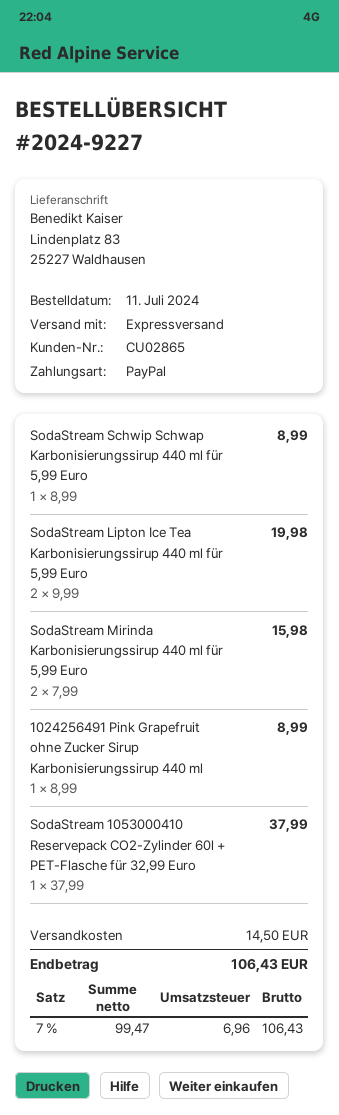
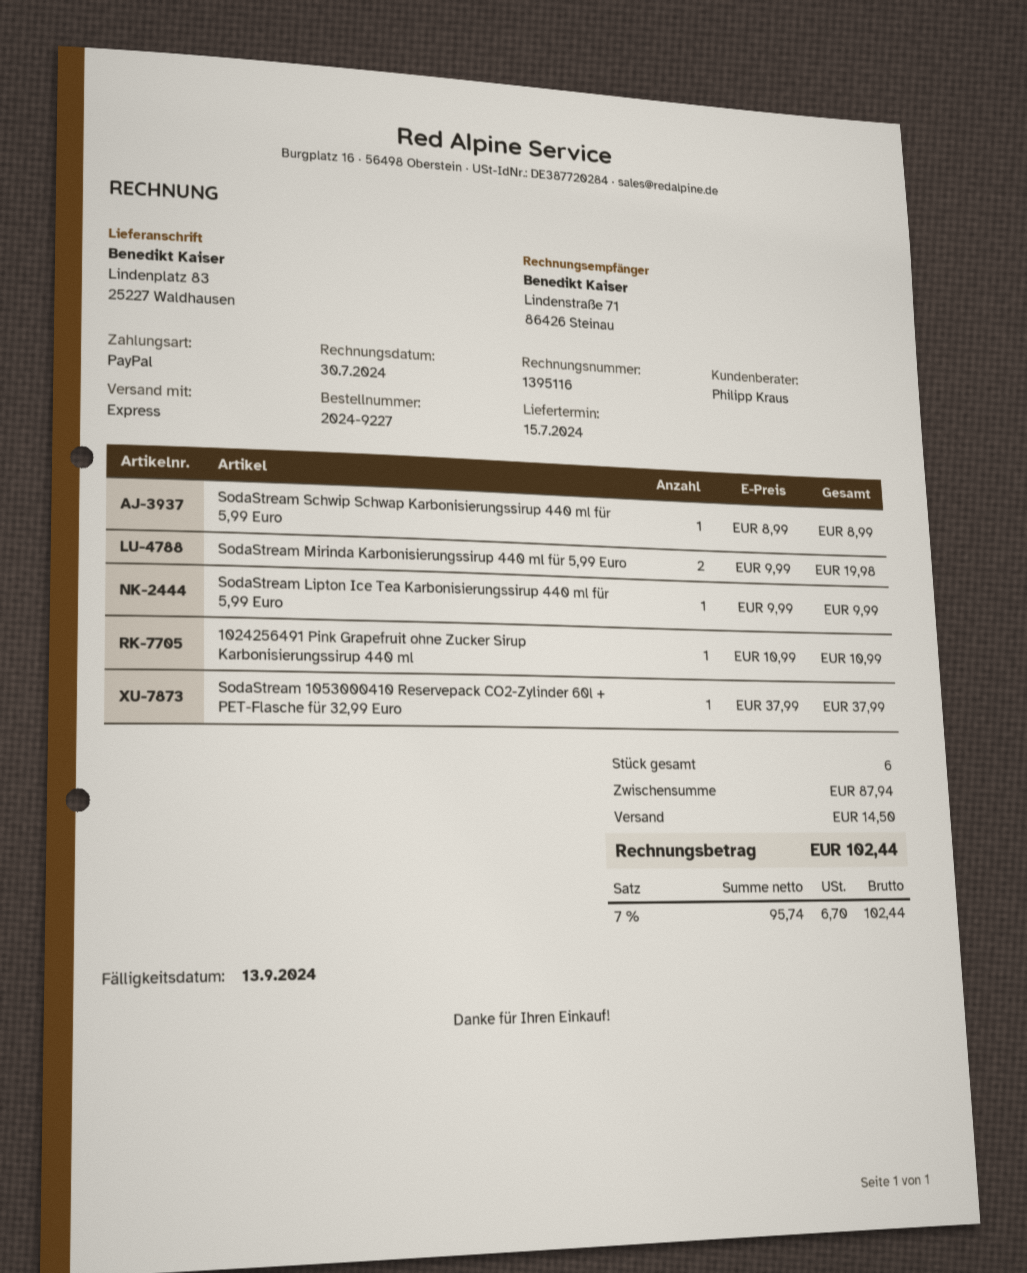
SodaStream Lipton Ice Tea Karbonisierungssirup 440 ml für 5,99 Euro: 2 x 9.99 = 19.98 -> 1 x 9.99 = 9.99
SodaStream Mirinda Karbonisierungssirup 440 ml für 5,99 Euro: 2 x 7.99 = 15.98 -> 2 x 9.99 = 19.98
1024256491 Pink Grapefruit ohne Zucker Sirup Karbonisierungssirup 440 ml: 1 x 8.99 = 8.99 -> 1 x 10.99 = 10.99
net: 99.47 -> 95.74
tax: 7% = 6.96 -> 7% = 6.70
total: 106.43 -> 102.44

